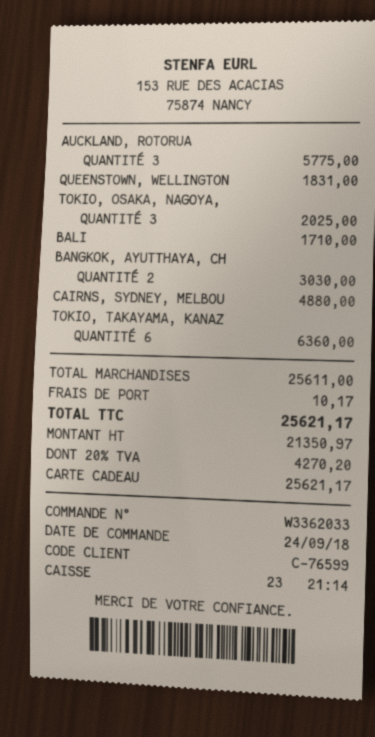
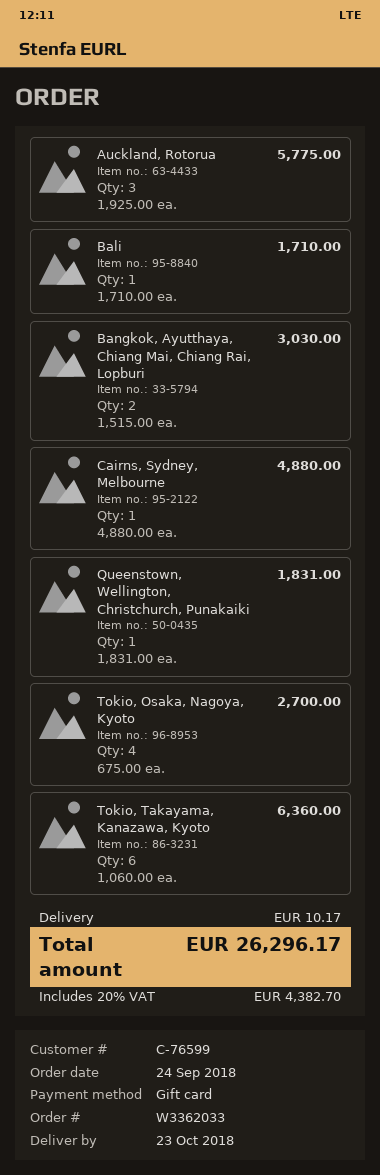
TOKIO, OSAKA, NAGOYA,: 3 for 2025.00 -> 4 for 2700.00
tax: 20% = 4270.20 -> 20% = 4382.70
total: 25621.17 -> 26296.17

